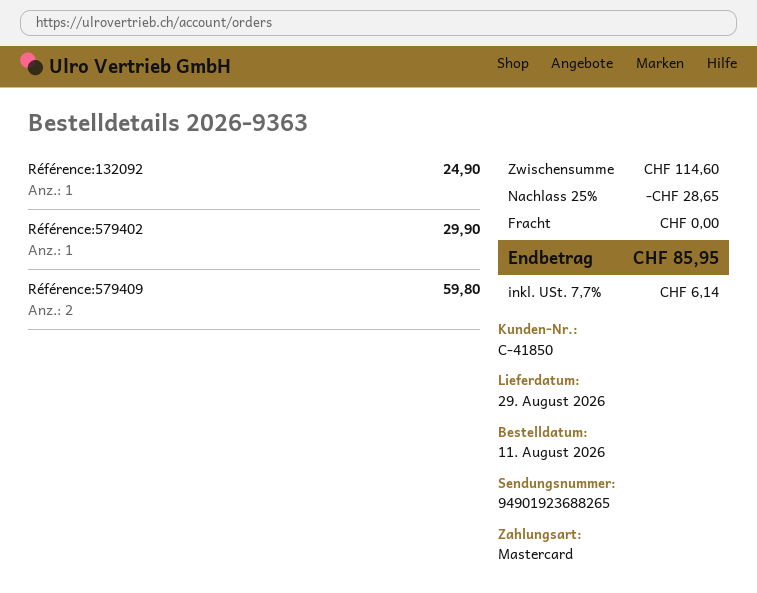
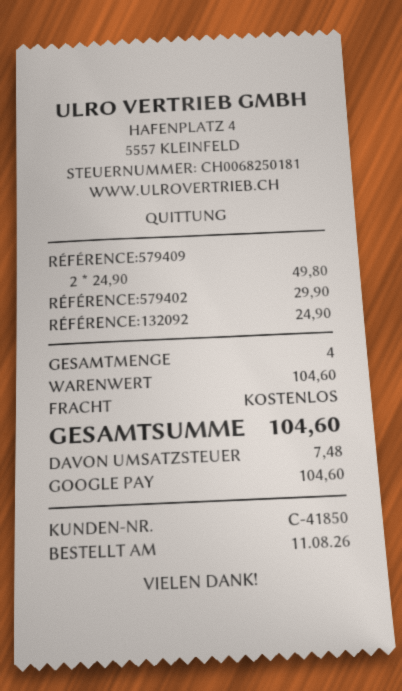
payment method: Mastercard -> Google Pay
Référence:579409: 2 for 59.80 -> 2 for 49.80
subtotal: 114.60 -> 104.60
discount: 25% = 28.65 -> none
tax: 6.14 -> 7.48
total: 85.95 -> 104.60

